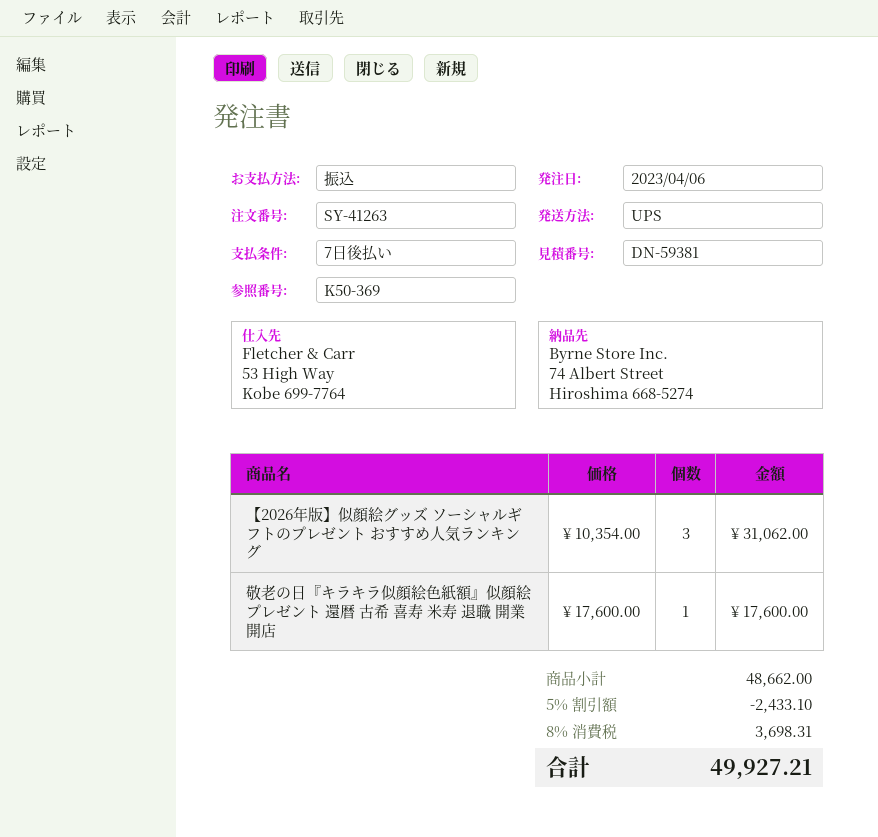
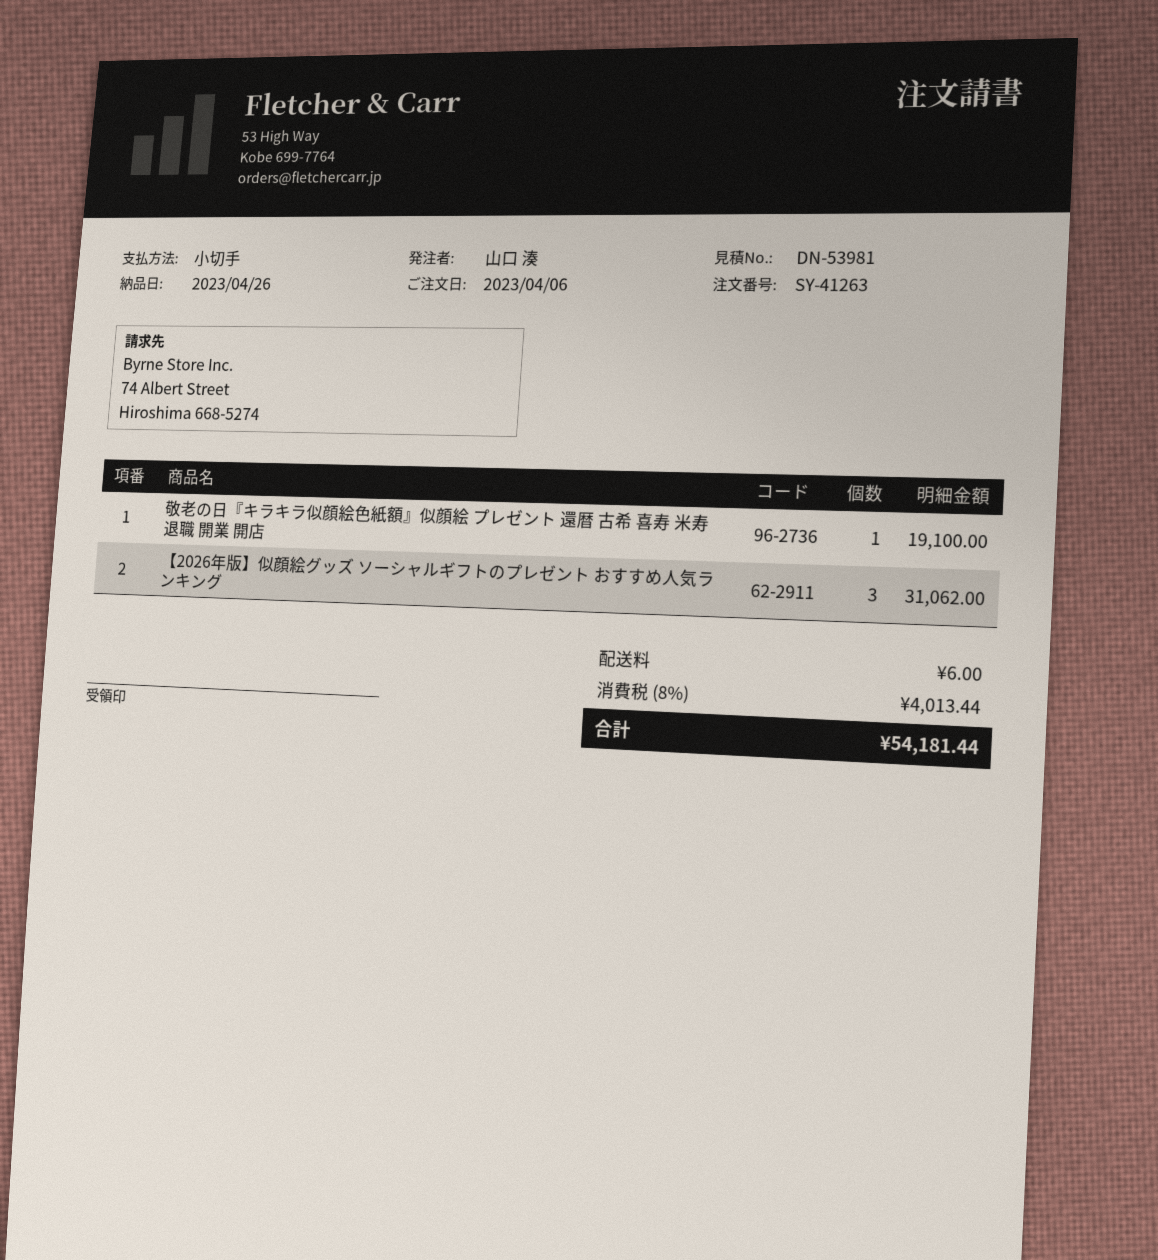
quote number: DN-59381 -> DN-53981
payment method: bank transfer -> cheque
敬老の日『キラキラ似顔絵色紙額』似顔絵 プレゼント 還暦 古希 喜寿 米寿 退職 開業 開店: 1 for 17600.00 -> 1 for 19100.00
discount: 5% = 2433.10 -> none
shipping: none -> 6.00
tax: 8% = 3698.31 -> 8% = 4013.44
total: 49927.21 -> 54181.44

